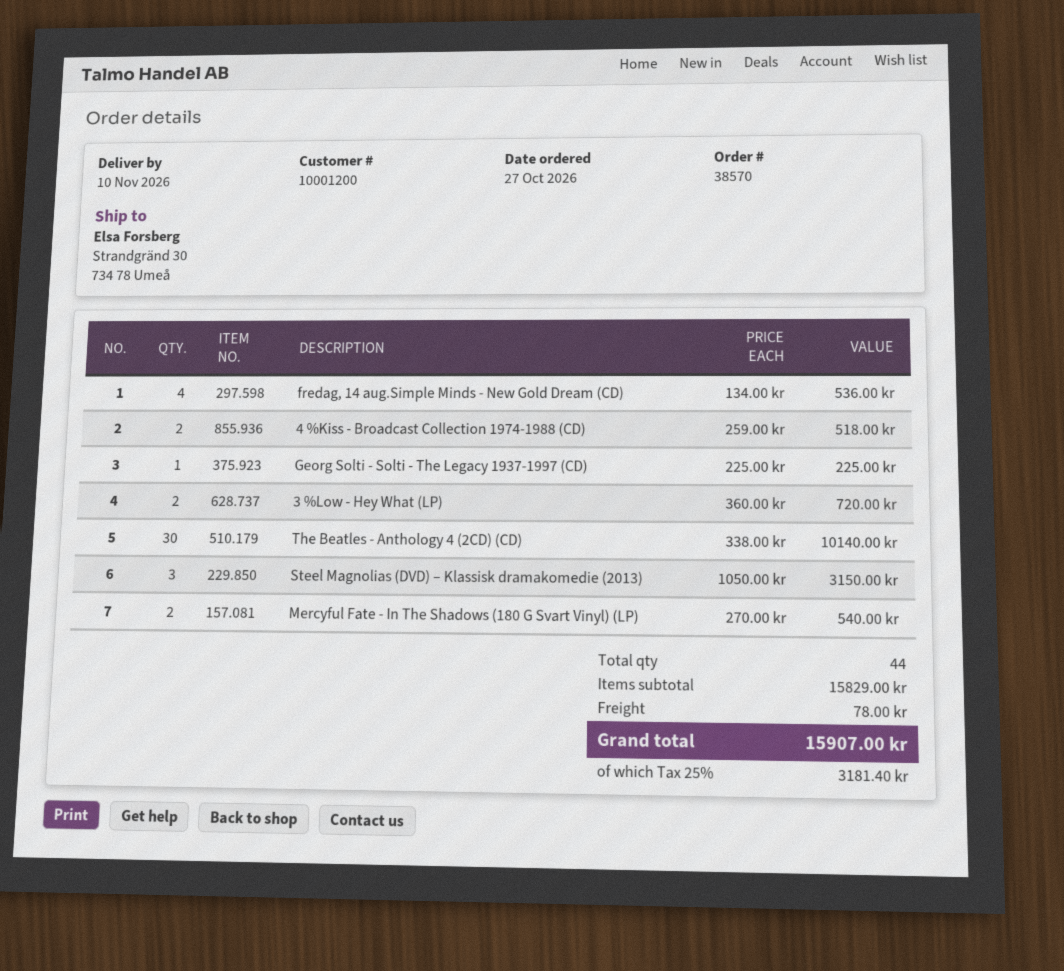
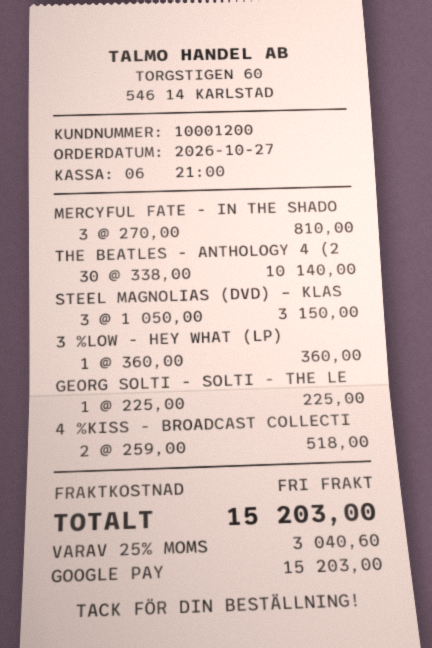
fredag, 14 aug.Simple Minds - New Gold Dream (CD): 4 x 134.00 = 536.00 -> none
3 %Low - Hey What (LP): 2 x 360.00 = 720.00 -> 1 x 360.00 = 360.00
Mercyful Fate - In The Shadows (180 G Svart Vinyl) (LP): 2 x 270.00 = 540.00 -> 3 x 270.00 = 810.00
shipping: 78.00 -> 0.00
tax: 25% = 3181.40 -> 25% = 3040.60
total: 15907.00 -> 15203.00

